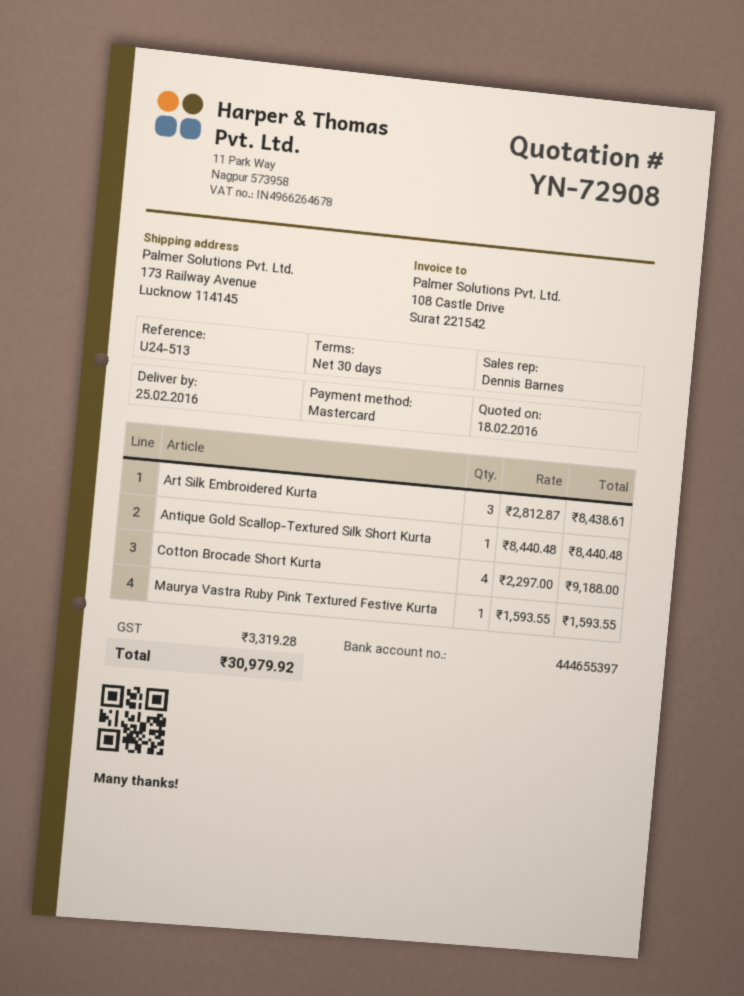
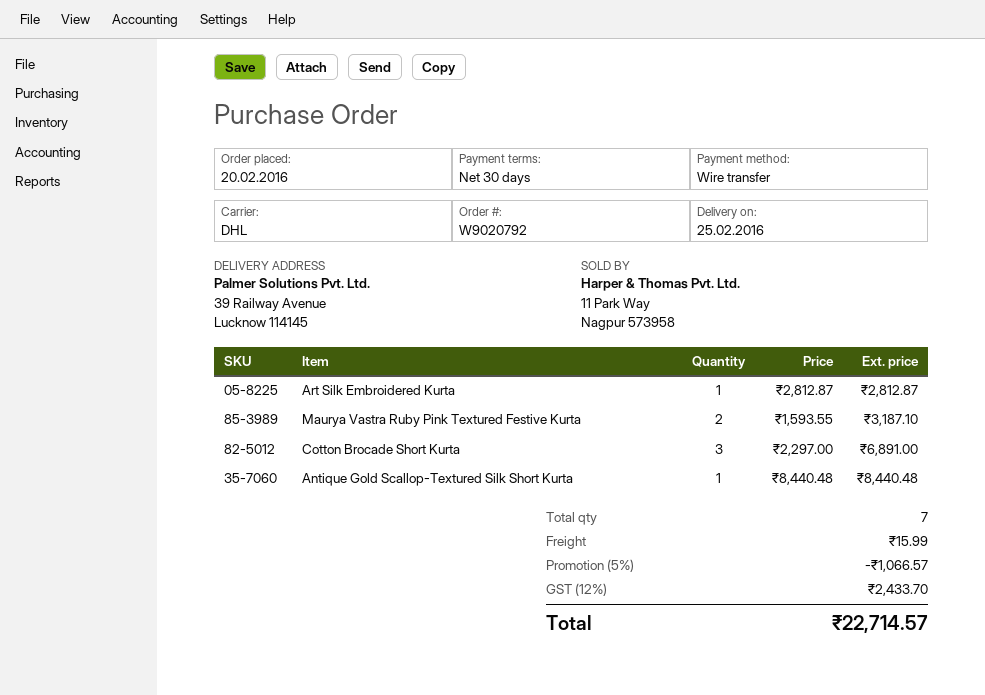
payment method: Mastercard -> bank transfer
ship to: 173 Railway Avenue, Lucknow 114145 -> 39 Railway Avenue, Lucknow 114145
Art Silk Embroidered Kurta: 3 x 2812.87 = 8438.61 -> 1 x 2812.87 = 2812.87
Cotton Brocade Short Kurta: 4 x 2297.00 = 9188.00 -> 3 x 2297.00 = 6891.00
Maurya Vastra Ruby Pink Textured Festive Kurta: 1 x 1593.55 = 1593.55 -> 2 x 1593.55 = 3187.10
discount: none -> 5% = 1066.57
shipping: none -> 15.99
tax: 3319.28 -> 2433.70
total: 30979.92 -> 22714.57

